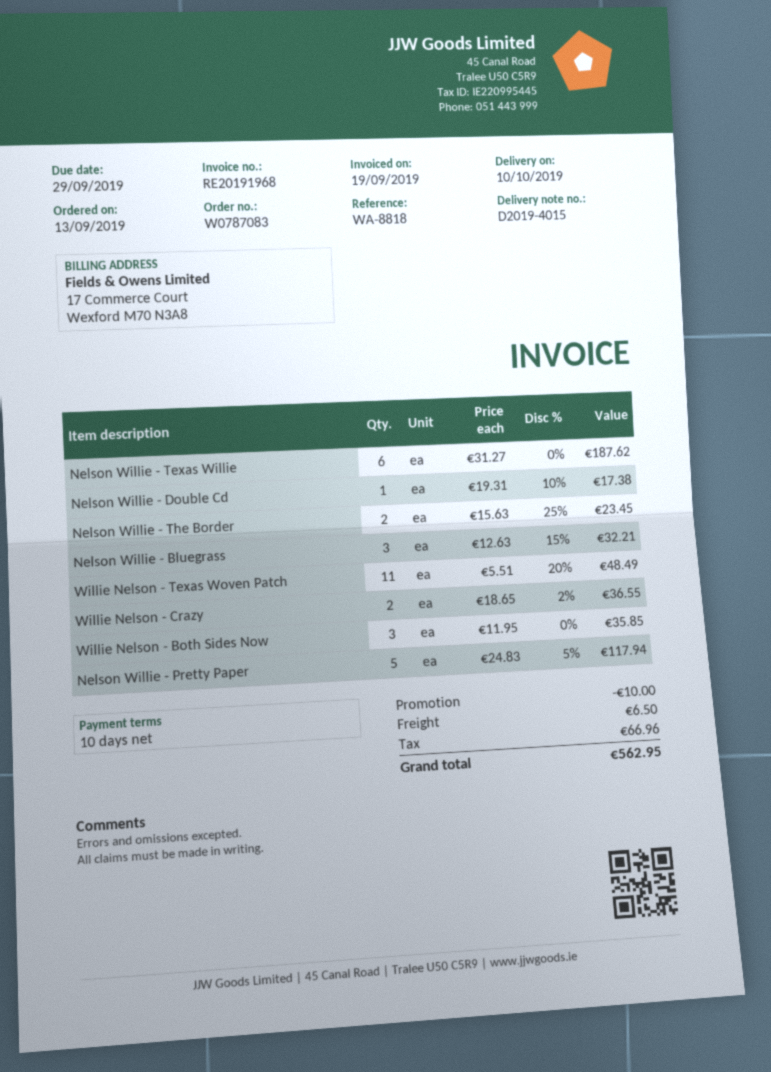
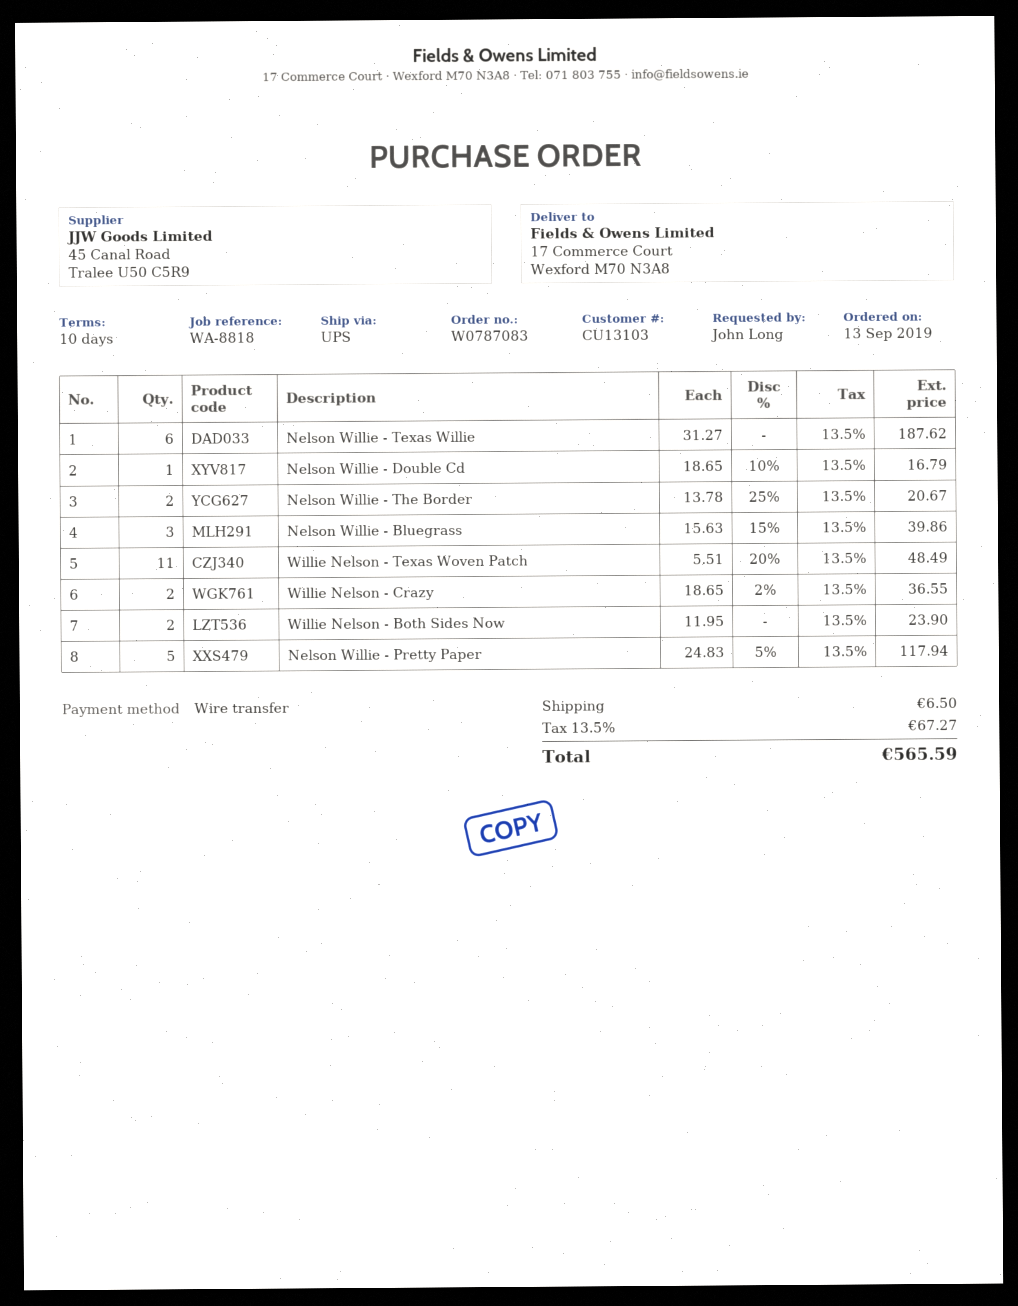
Nelson Willie - Double Cd: 1 x 19.31 - 10% = 17.38 -> 1 x 18.65 - 10% = 16.79
Nelson Willie - The Border: 2 x 15.63 - 25% = 23.45 -> 2 x 13.78 - 25% = 20.67
Nelson Willie - Bluegrass: 3 x 12.63 - 15% = 32.21 -> 3 x 15.63 - 15% = 39.86
Willie Nelson - Both Sides Now: 3 x 11.95 = 35.85 -> 2 x 11.95 = 23.90
discount: 10.00 -> none
tax: 66.96 -> 67.27
total: 562.95 -> 565.59

